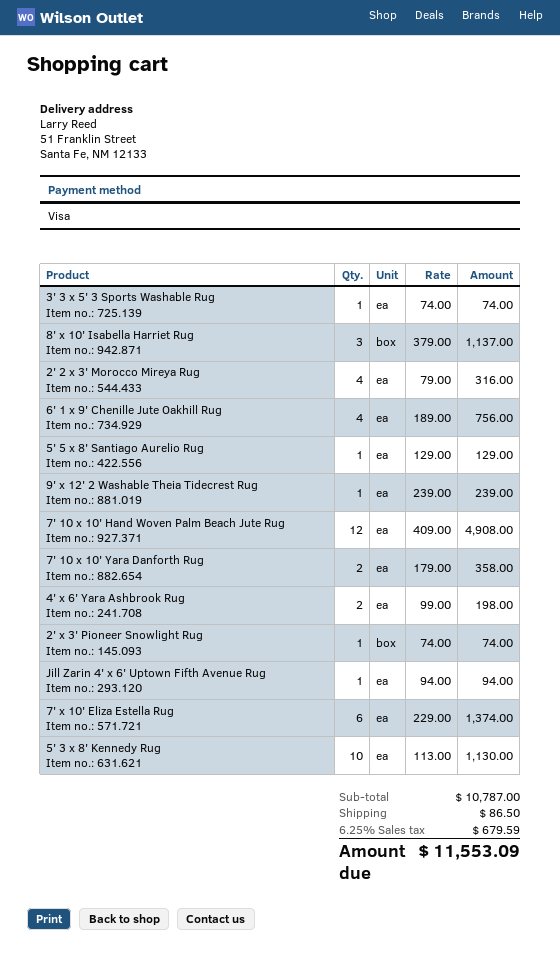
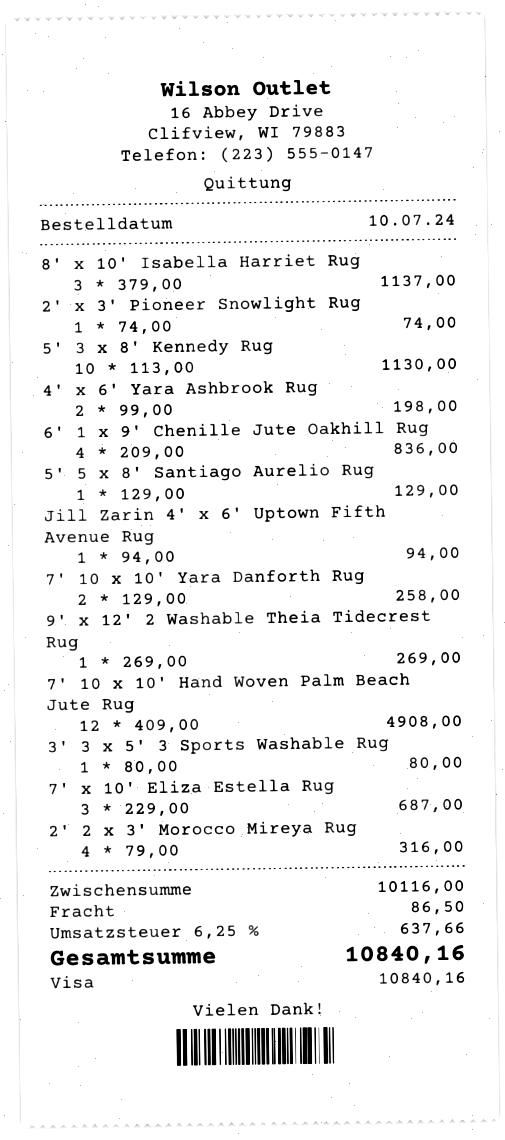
3' 3 x 5' 3 Sports Washable Rug: 1 x 74.00 = 74.00 -> 1 x 80.00 = 80.00
6' 1 x 9' Chenille Jute Oakhill Rug: 4 x 189.00 = 756.00 -> 4 x 209.00 = 836.00
9' x 12' 2 Washable Theia Tidecrest Rug: 1 x 239.00 = 239.00 -> 1 x 269.00 = 269.00
7' 10 x 10' Yara Danforth Rug: 2 x 179.00 = 358.00 -> 2 x 129.00 = 258.00
7' x 10' Eliza Estella Rug: 6 x 229.00 = 1374.00 -> 3 x 229.00 = 687.00
subtotal: 10787.00 -> 10116.00
tax: 6.25% = 679.59 -> 6.25% = 637.66
total: 11553.09 -> 10840.16

